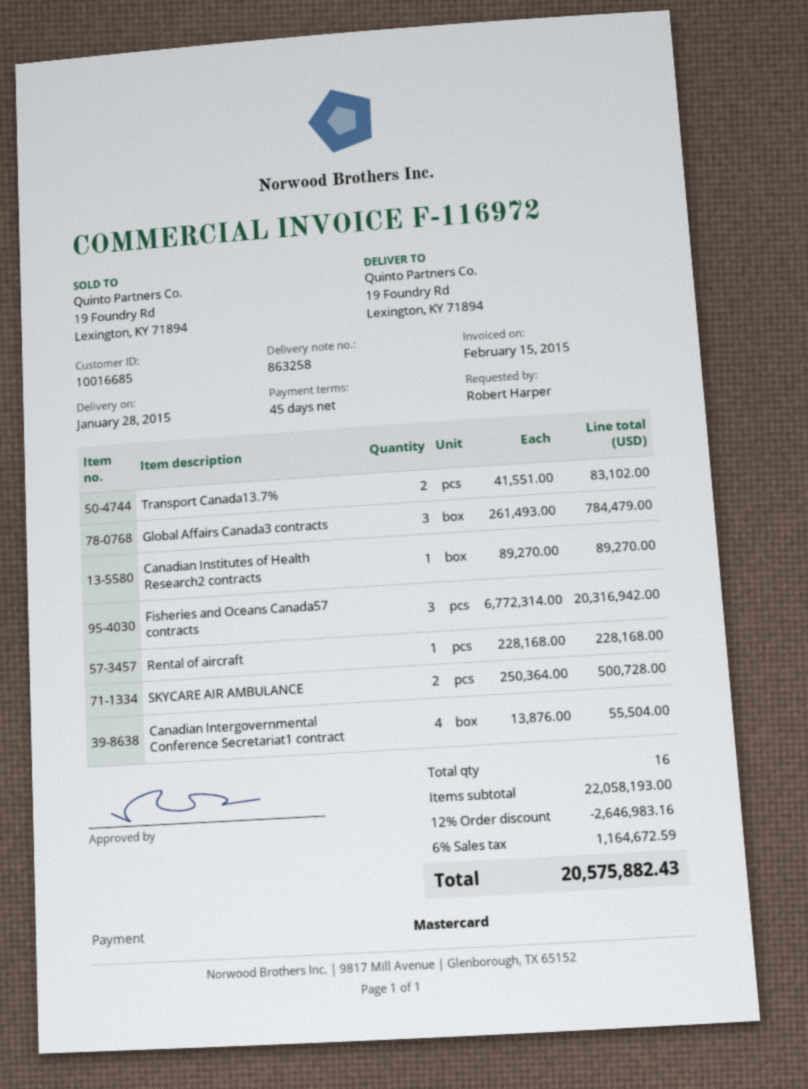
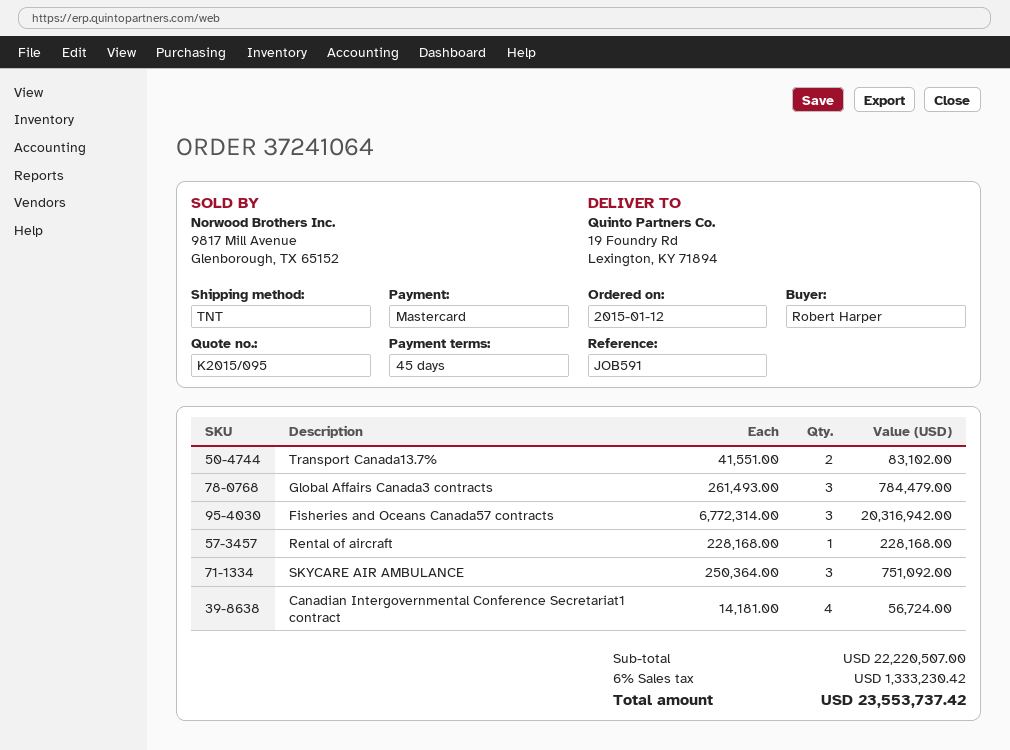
Canadian Institutes of Health Research2 contracts: 1 x 89270.00 = 89270.00 -> none
SKYCARE AIR AMBULANCE: 2 x 250364.00 = 500728.00 -> 3 x 250364.00 = 751092.00
Canadian Intergovernmental Conference Secretariat1 contract: 4 x 13876.00 = 55504.00 -> 4 x 14181.00 = 56724.00
subtotal: 22058193.00 -> 22220507.00
discount: 12% = 2646983.16 -> none
tax: 6% = 1164672.59 -> 6% = 1333230.42
total: 20575882.43 -> 23553737.42

